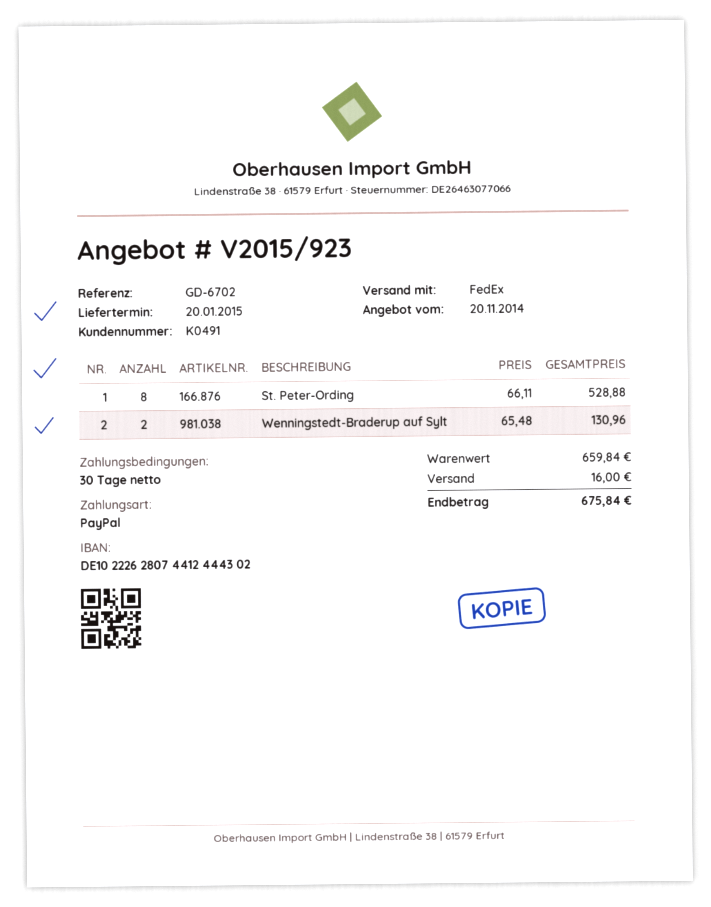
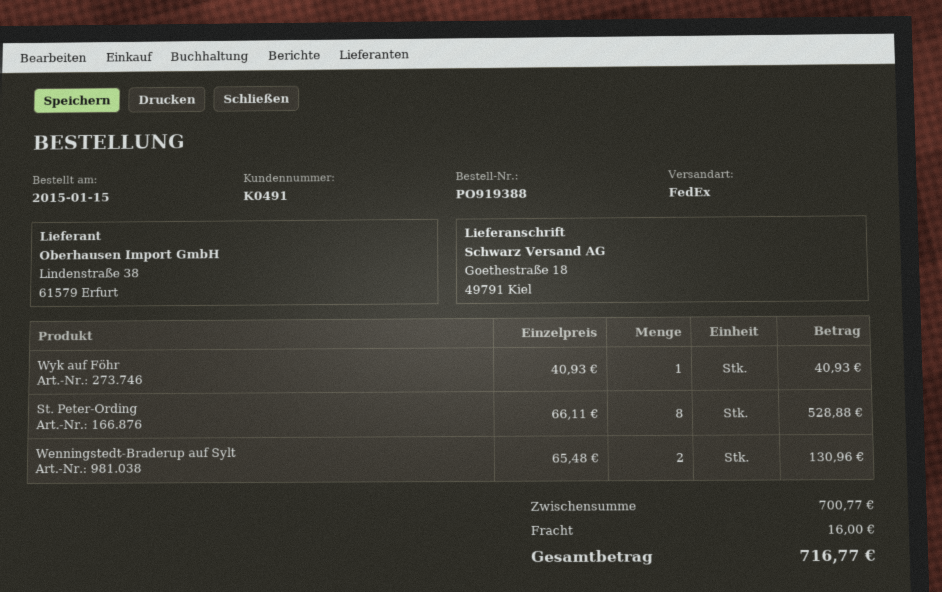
Wyk auf Föhr: none -> 1 x 40.93 = 40.93
subtotal: 659.84 -> 700.77
total: 675.84 -> 716.77

